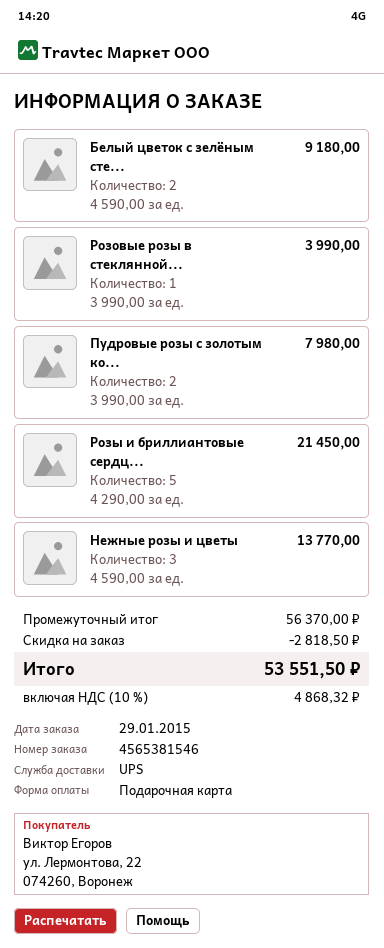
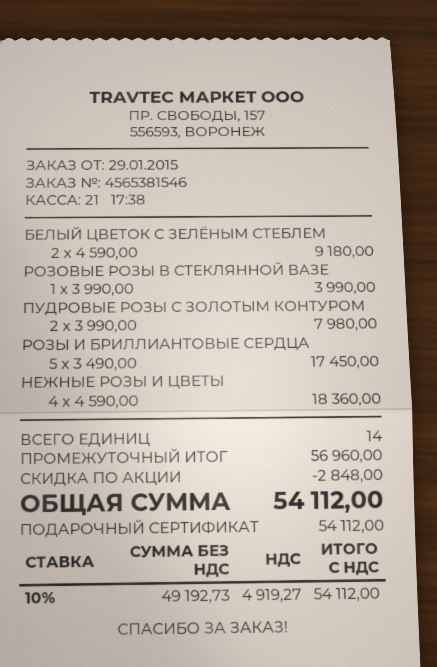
Розы и бриллиантовые сердц...: 5 x 4290.00 = 21450.00 -> 5 x 3490.00 = 17450.00
Нежные розы и цветы: 3 x 4590.00 = 13770.00 -> 4 x 4590.00 = 18360.00
subtotal: 56370.00 -> 56960.00
discount: 2818.50 -> 2848.00
tax: 10% = 4868.32 -> 10% = 4919.27
total: 53551.50 -> 54112.00

